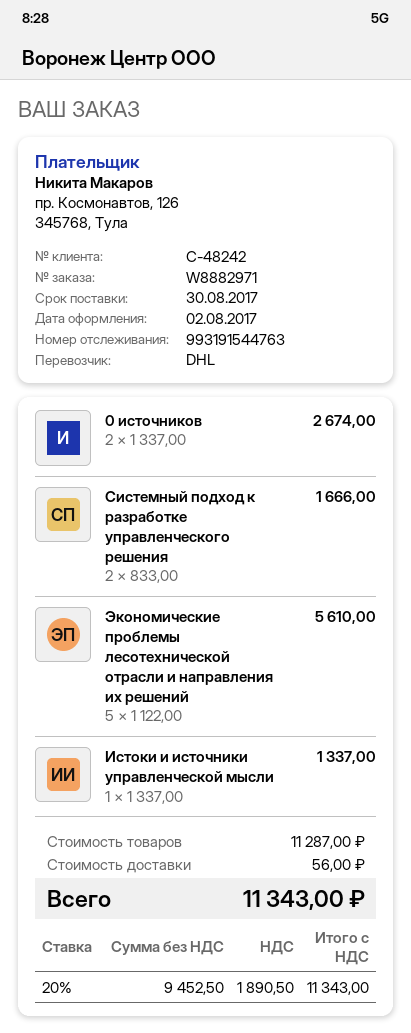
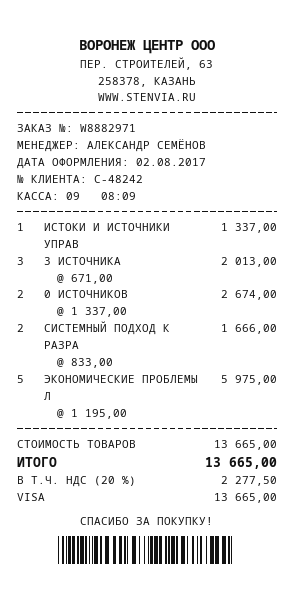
Экономические проблемы лесотехнической отрасли и направления их решений: 5 x 1122.00 = 5610.00 -> 5 x 1195.00 = 5975.00
3 ИСТОЧНИКА: none -> 3 x 671.00 = 2013.00
subtotal: 11287.00 -> 13665.00
shipping: 56.00 -> none
tax: 20% = 1890.50 -> 20% = 2277.50
total: 11343.00 -> 13665.00

